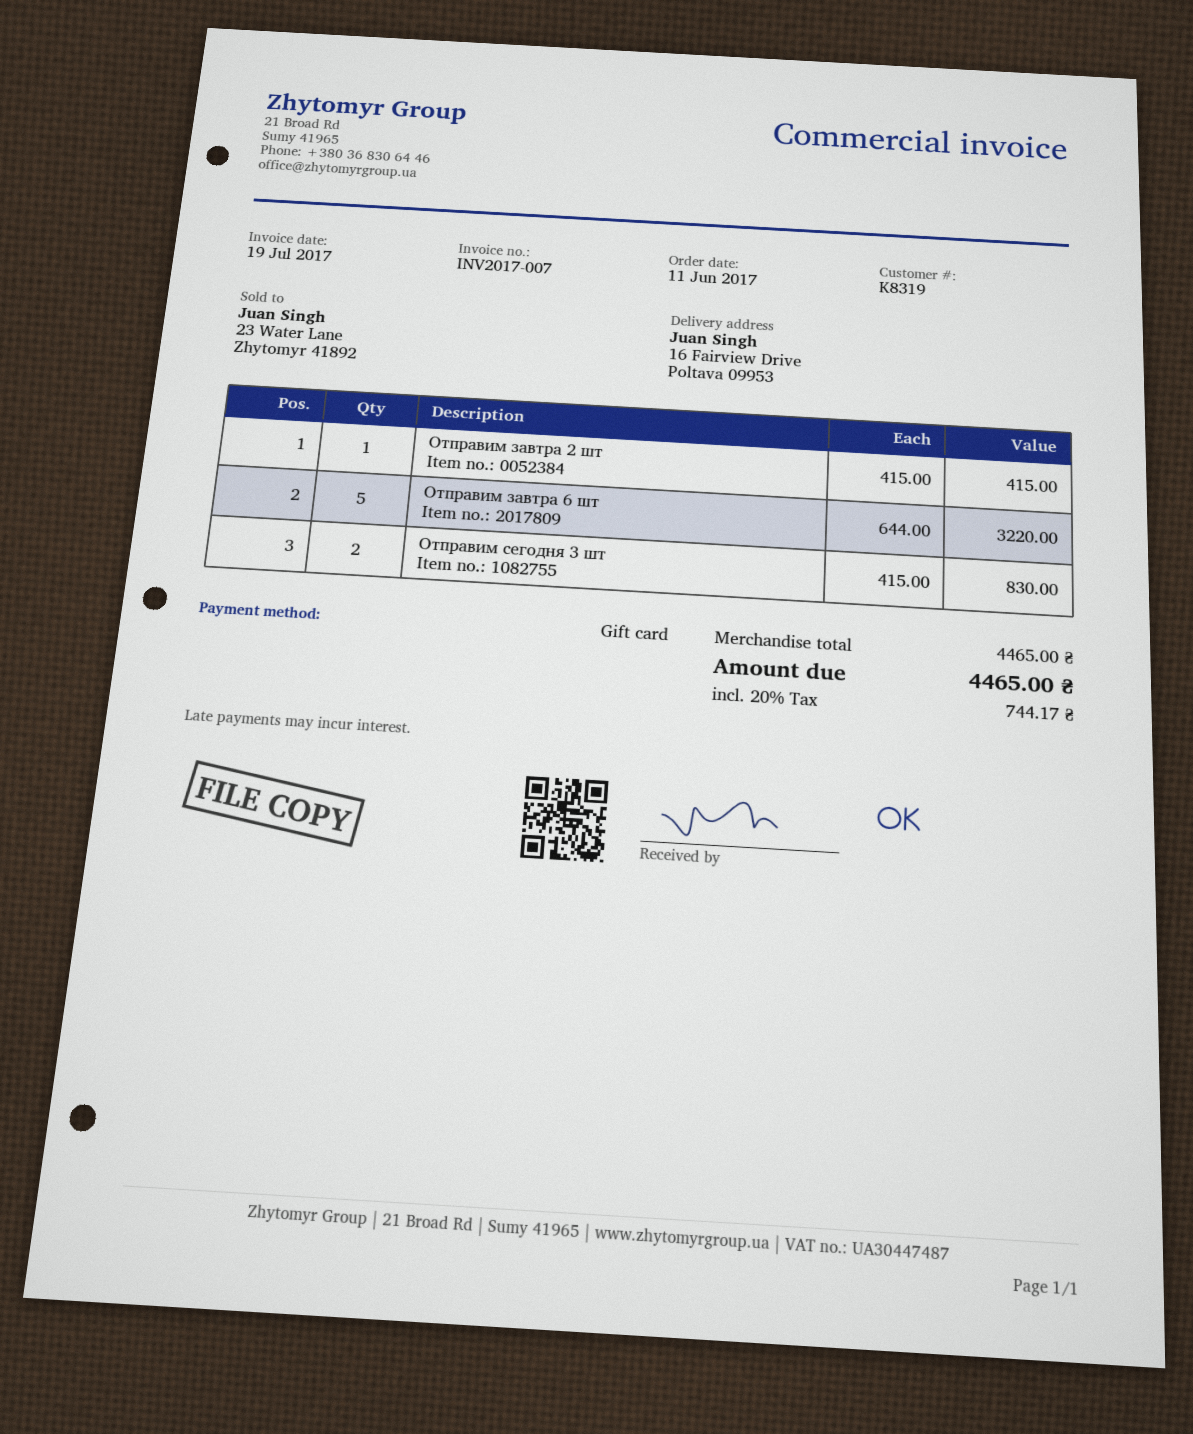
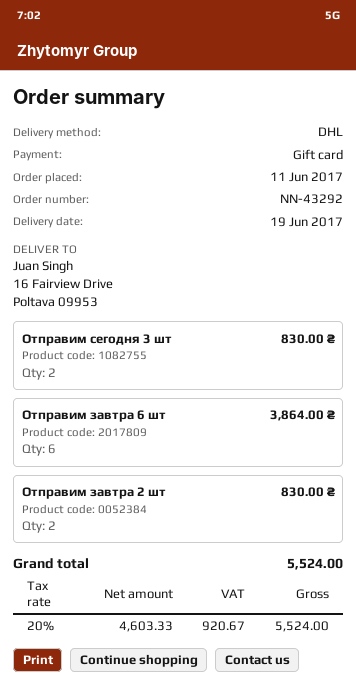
Отправим завтра 2 шт: 1 for 415.00 -> 2 for 830.00
Отправим завтра 6 шт: 5 for 3220.00 -> 6 for 3864.00
tax: 20% = 744.17 -> 20% = 920.67
total: 4465.00 -> 5524.00

